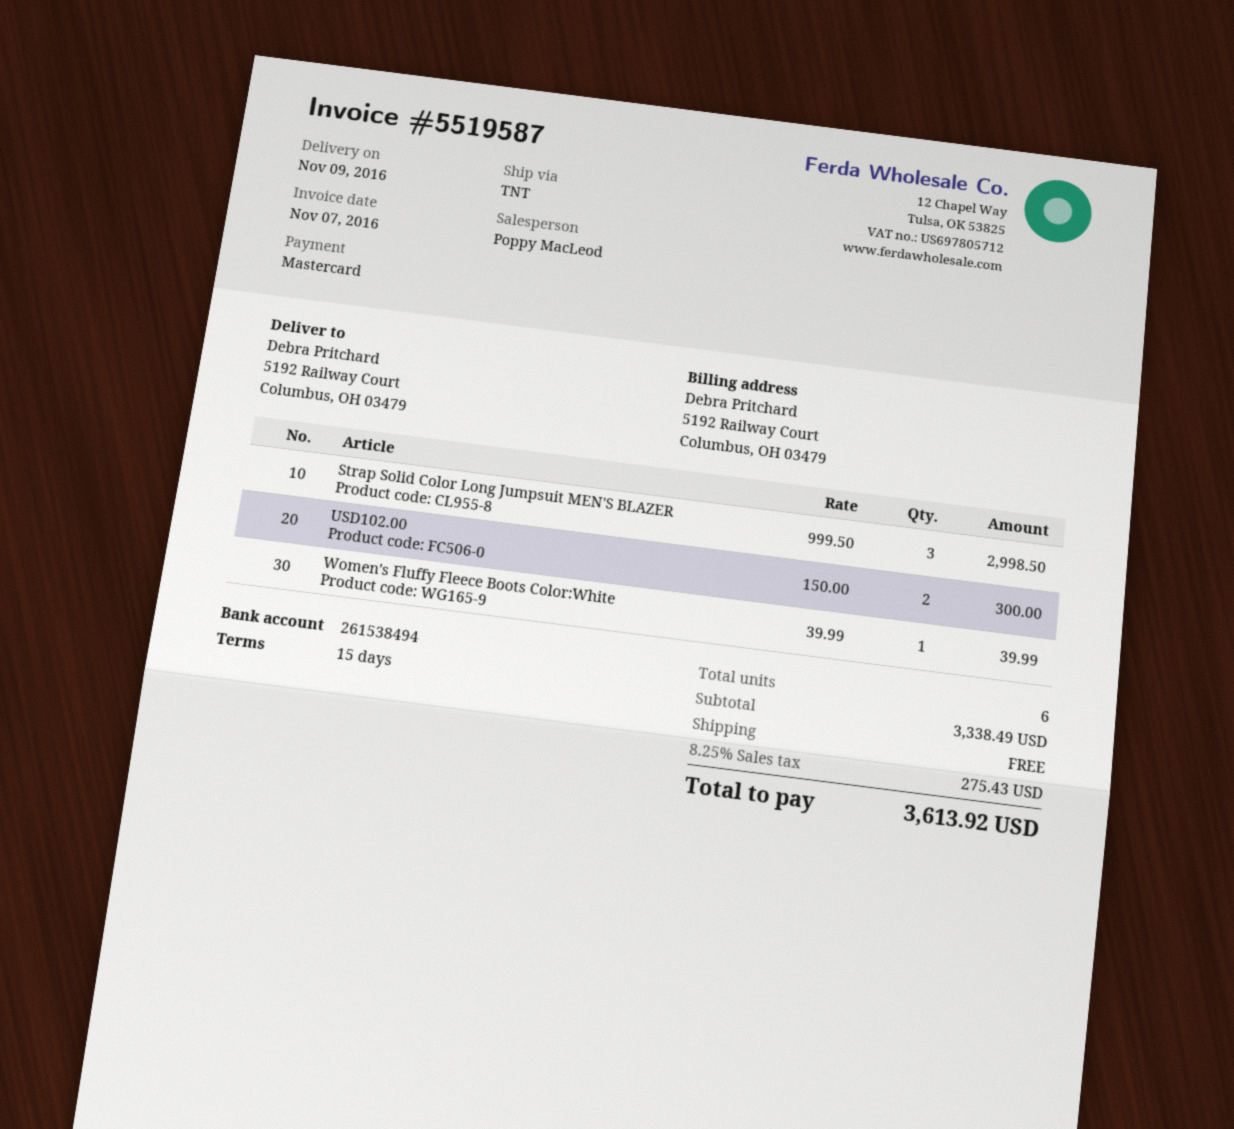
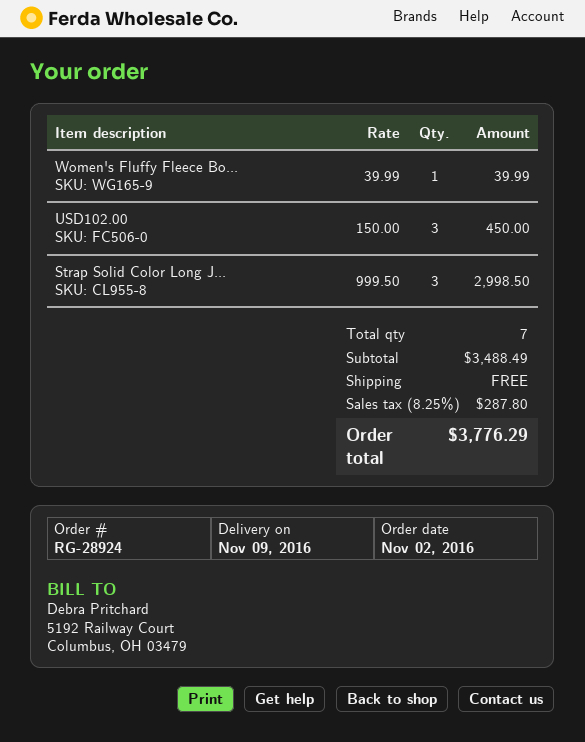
USD102.00: 2 x 150.00 = 300.00 -> 3 x 150.00 = 450.00
total quantity: 6 -> 7
subtotal: 3338.49 -> 3488.49
tax: 8.25% = 275.43 -> 8.25% = 287.80
total: 3613.92 -> 3776.29

